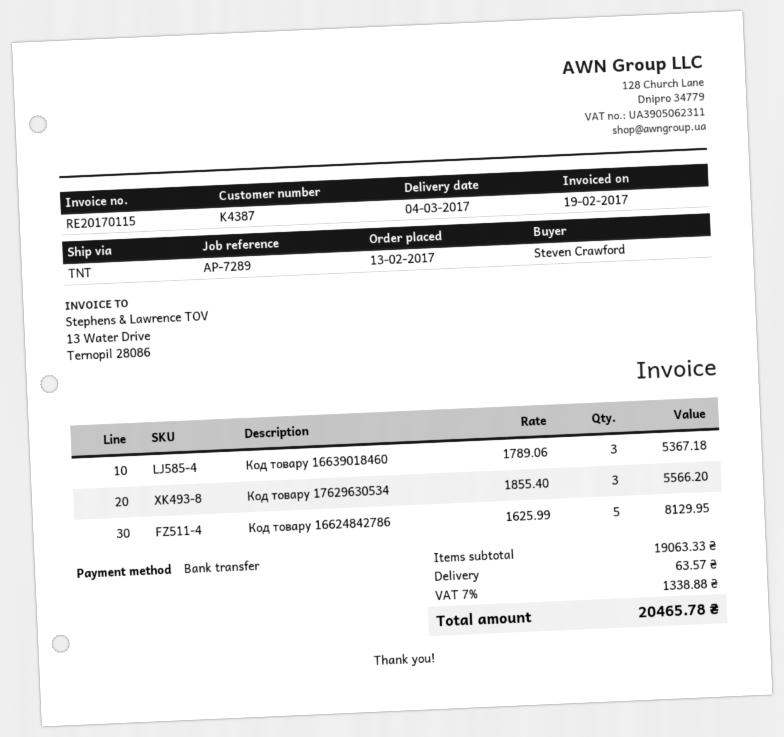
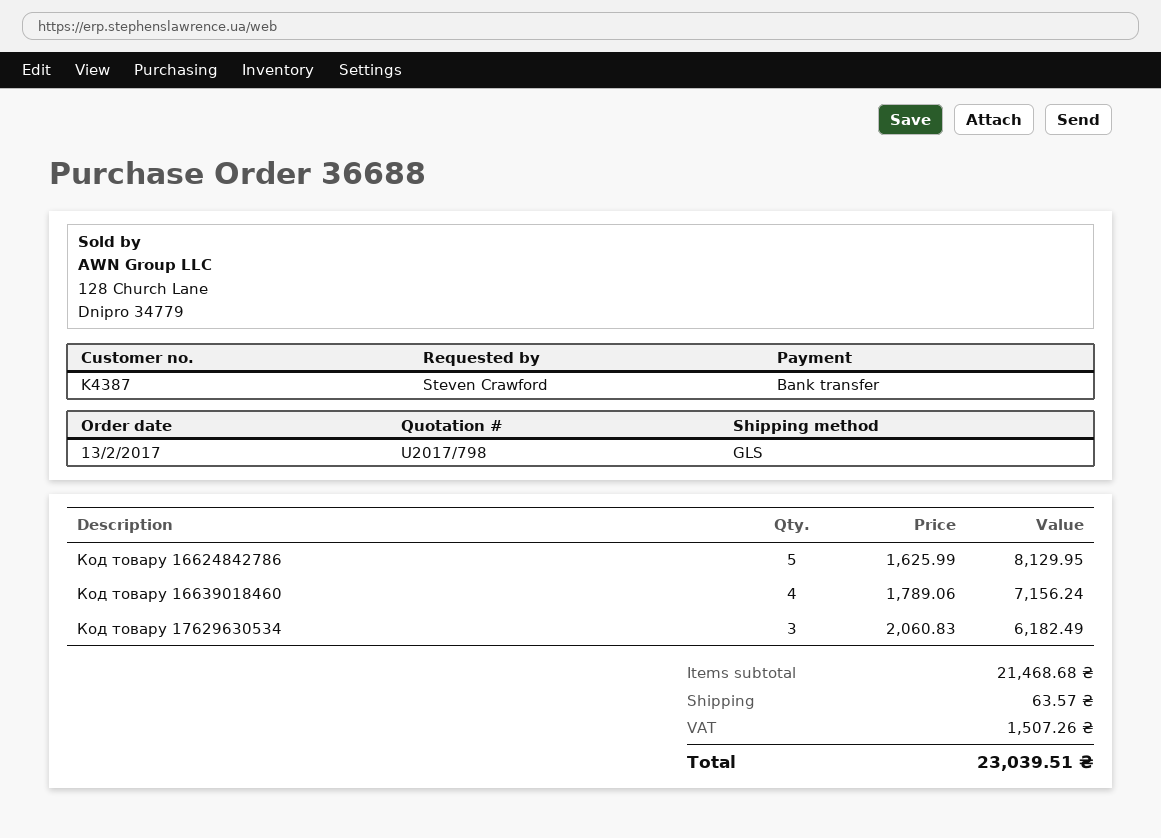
shipping method: TNT -> GLS
Код товару 16639018460: 3 x 1789.06 = 5367.18 -> 4 x 1789.06 = 7156.24
Код товару 17629630534: 3 x 1855.40 = 5566.20 -> 3 x 2060.83 = 6182.49
subtotal: 19063.33 -> 21468.68
tax: 1338.88 -> 1507.26
total: 20465.78 -> 23039.51

